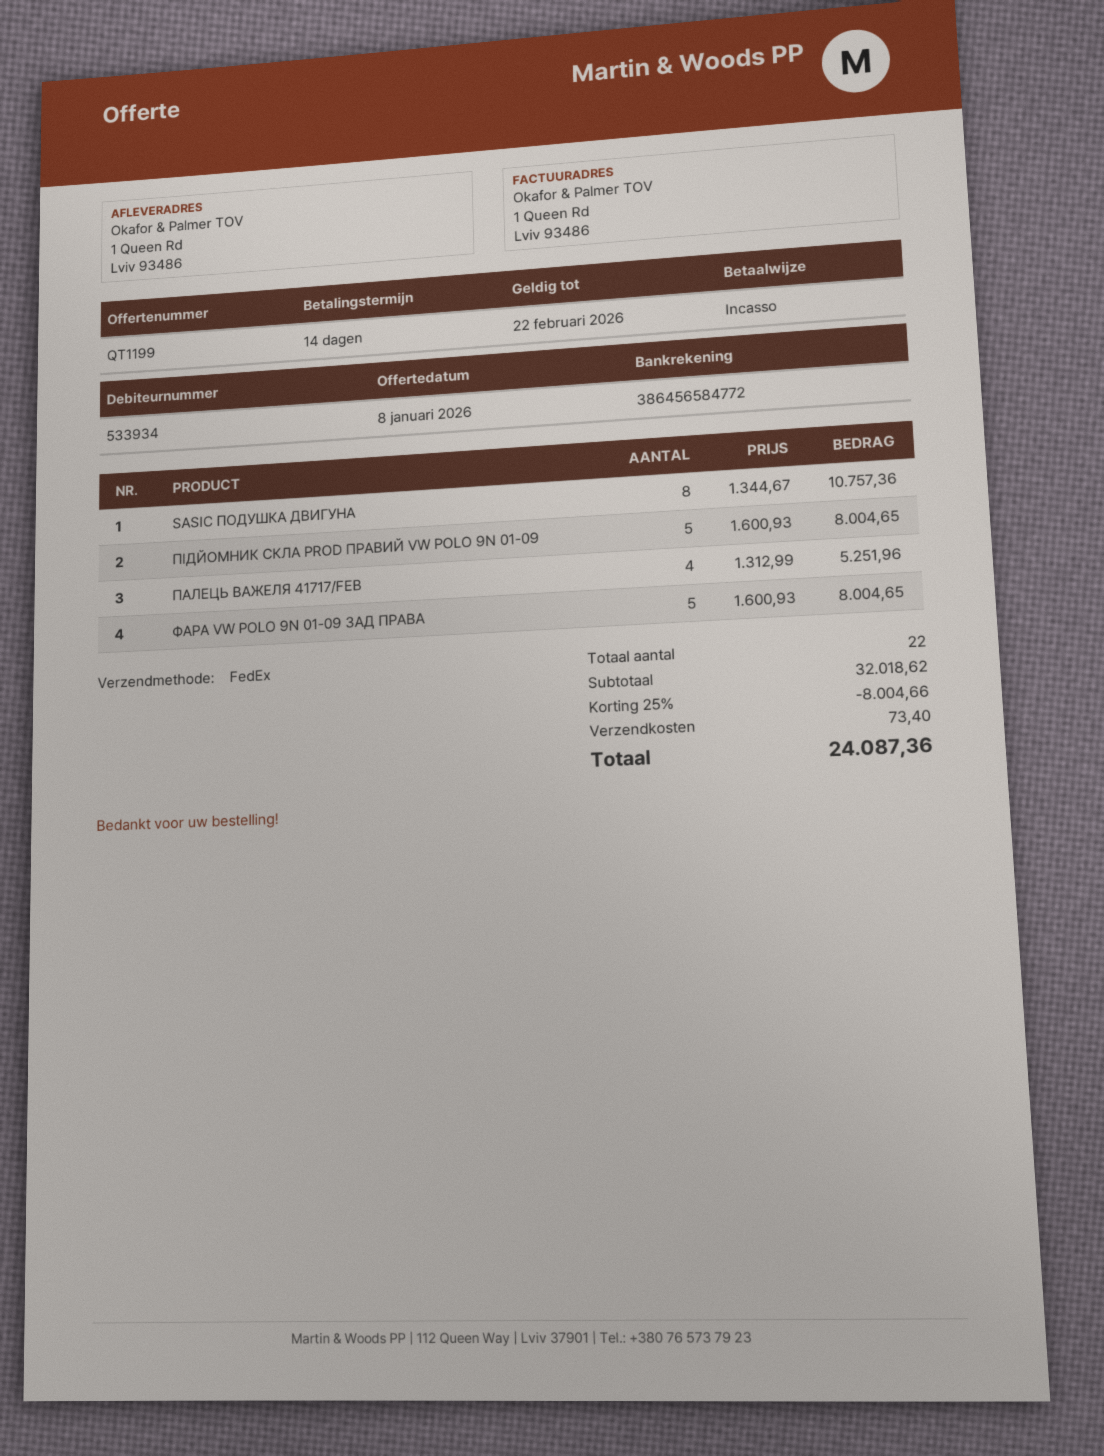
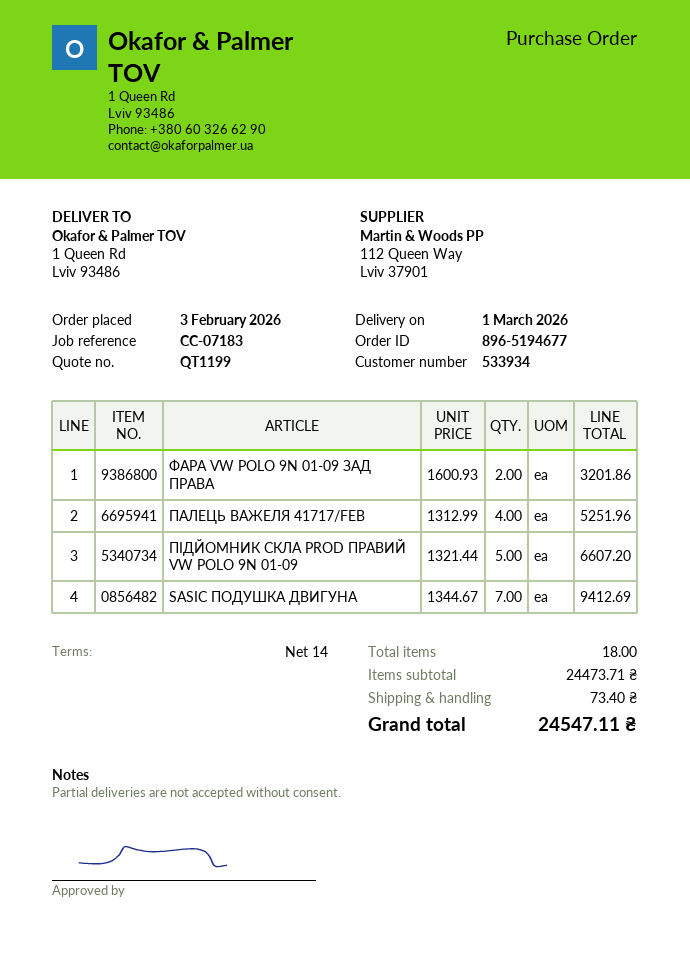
SASIC ПОДУШКА ДВИГУНА: 8 x 1344.67 = 10757.36 -> 7 x 1344.67 = 9412.69
ПІДЙОМНИК СКЛА PROD ПРАВИЙ VW POLO 9N 01-09: 5 x 1600.93 = 8004.65 -> 5 x 1321.44 = 6607.20
ФАРА VW POLO 9N 01-09 ЗАД ПРАВА: 5 x 1600.93 = 8004.65 -> 2 x 1600.93 = 3201.86
total quantity: 22 -> 18
subtotal: 32018.62 -> 24473.71
discount: 25% = 8004.66 -> none
total: 24087.36 -> 24547.11

